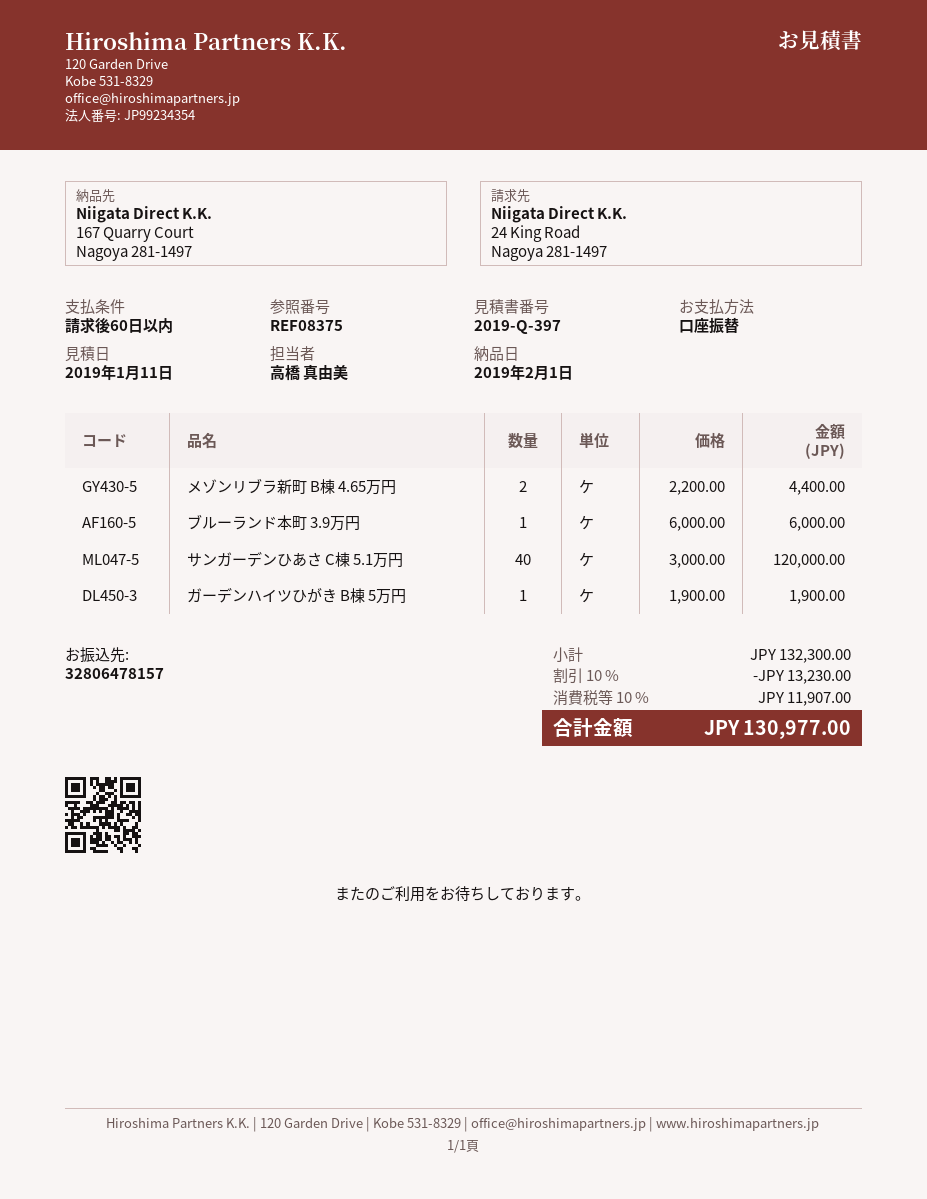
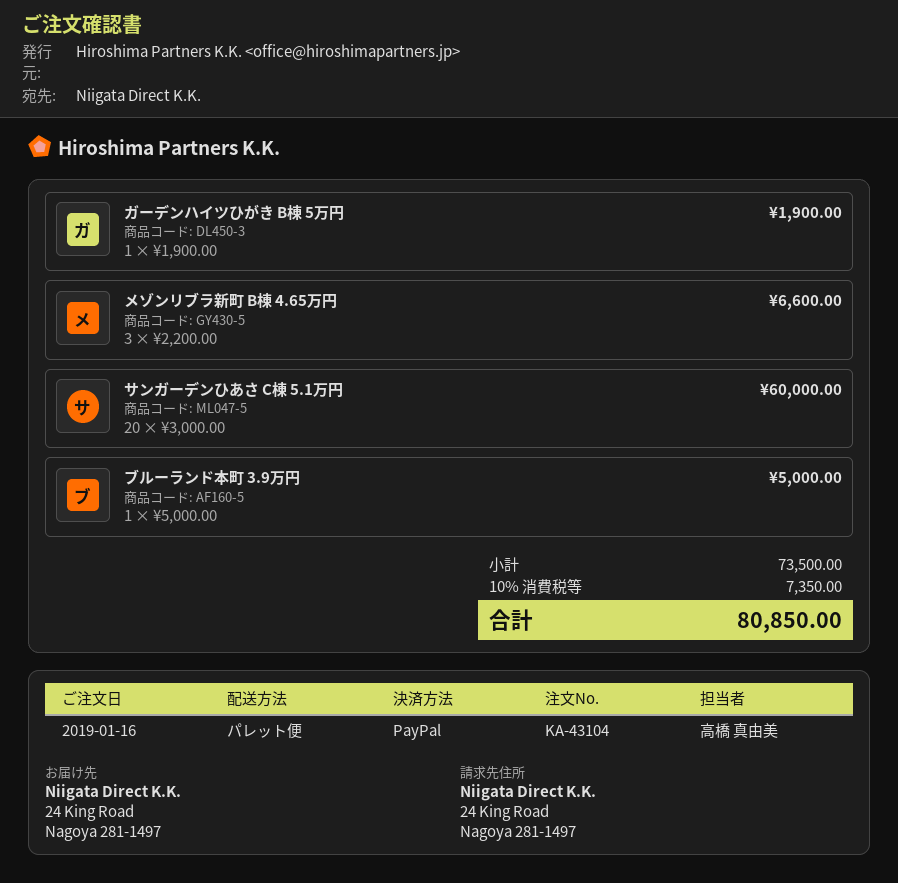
payment method: direct debit -> PayPal
ship to: 167 Quarry Court, Nagoya 281-1497 -> 24 King Road, Nagoya 281-1497
メゾンリブラ新町 B棟 4.65万円: 2 x 2200.00 = 4400.00 -> 3 x 2200.00 = 6600.00
ブルーランド本町 3.9万円: 1 x 6000.00 = 6000.00 -> 1 x 5000.00 = 5000.00
サンガーデンひあさ C棟 5.1万円: 40 x 3000.00 = 120000.00 -> 20 x 3000.00 = 60000.00
subtotal: 132300.00 -> 73500.00
discount: 10% = 13230.00 -> none
tax: 10% = 11907.00 -> 10% = 7350.00
total: 130977.00 -> 80850.00

